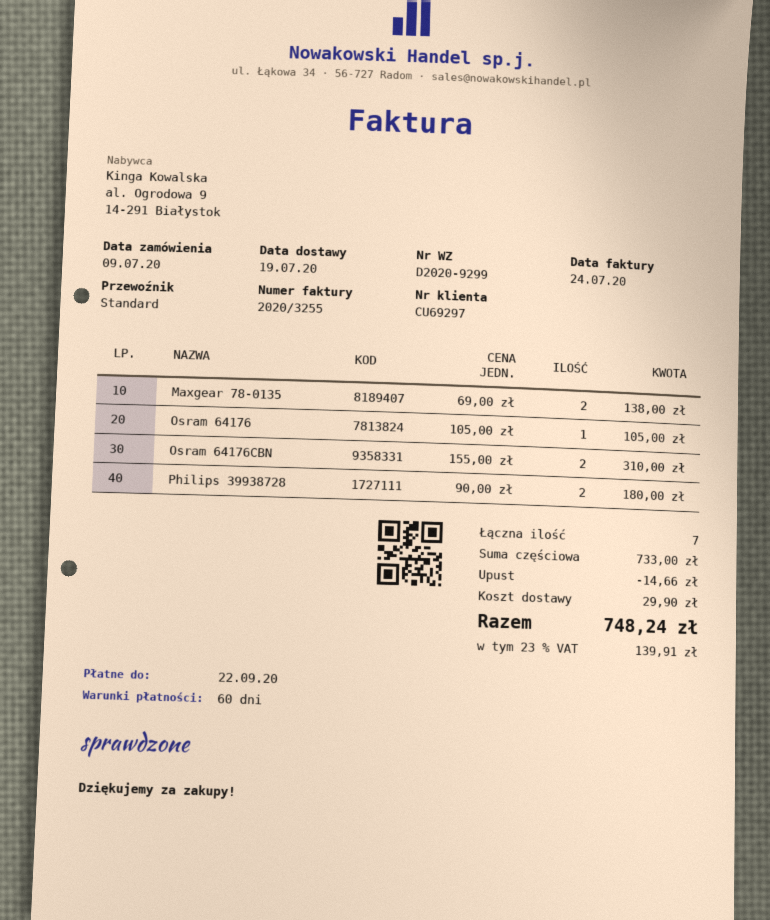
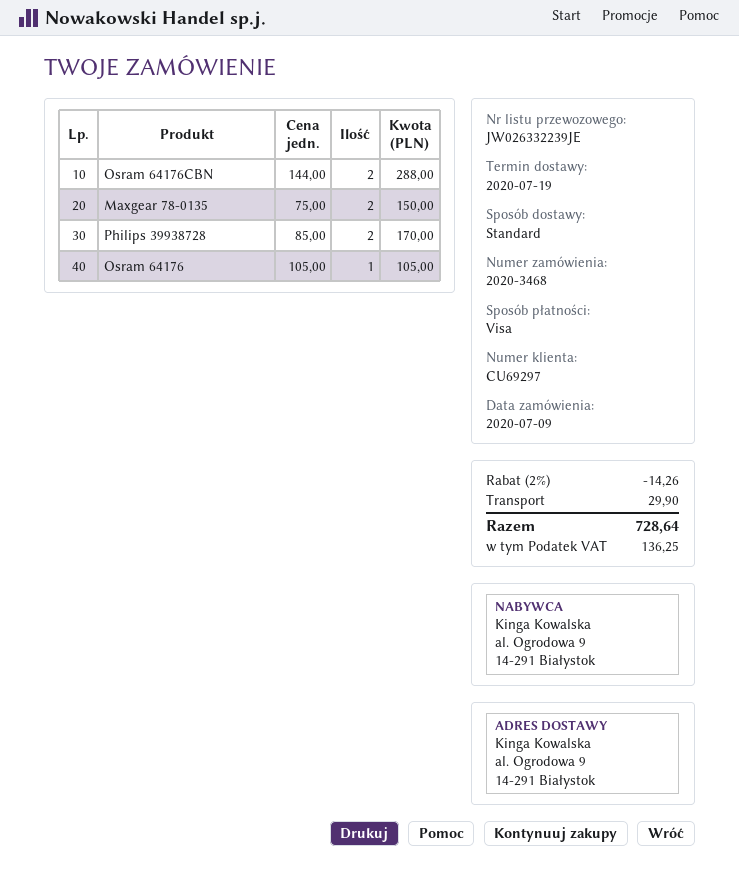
Maxgear 78-0135: 2 x 69.00 = 138.00 -> 2 x 75.00 = 150.00
Osram 64176CBN: 2 x 155.00 = 310.00 -> 2 x 144.00 = 288.00
Philips 39938728: 2 x 90.00 = 180.00 -> 2 x 85.00 = 170.00
discount: 14.66 -> 14.26
tax: 139.91 -> 136.25
total: 748.24 -> 728.64

